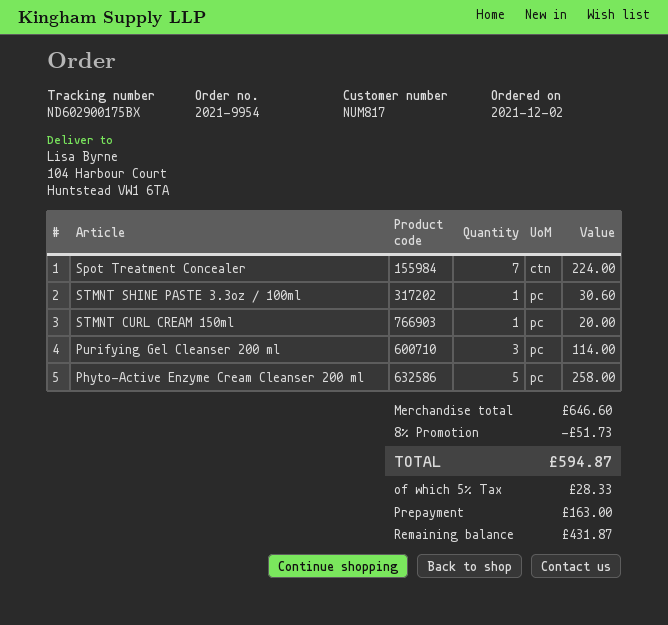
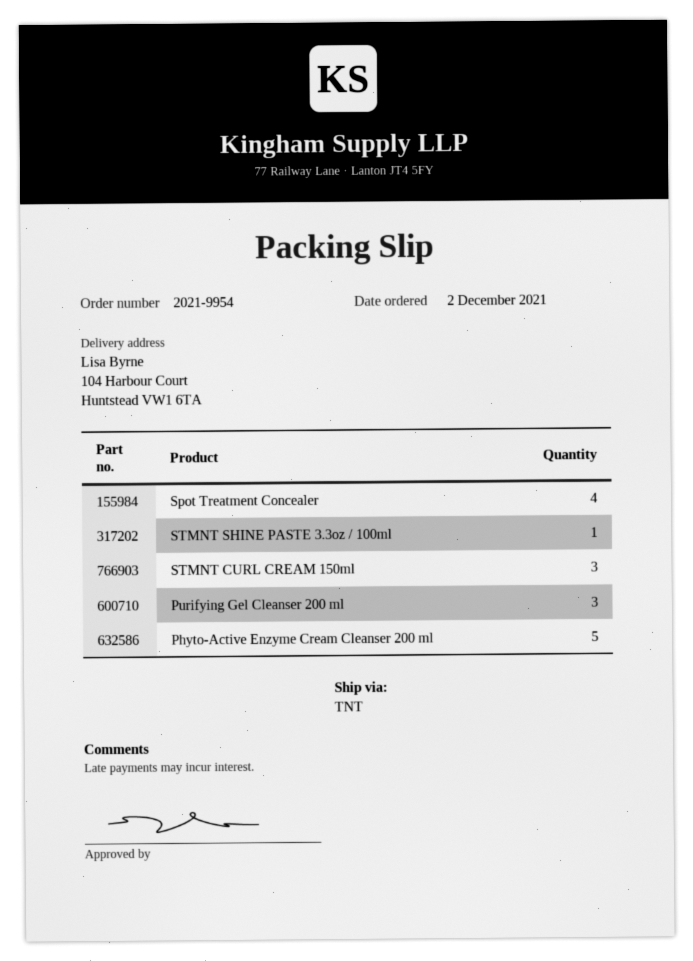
Spot Treatment Concealer: 7 -> 4
STMNT CURL CREAM 150ml: 1 -> 3

